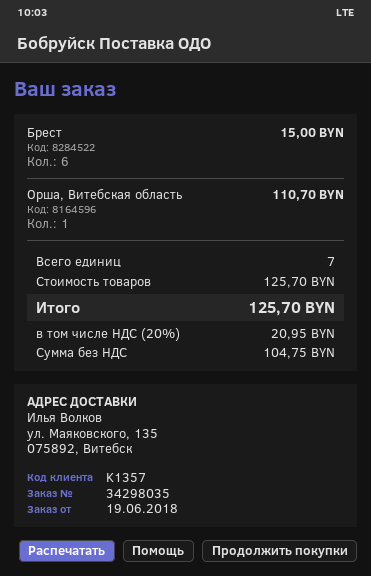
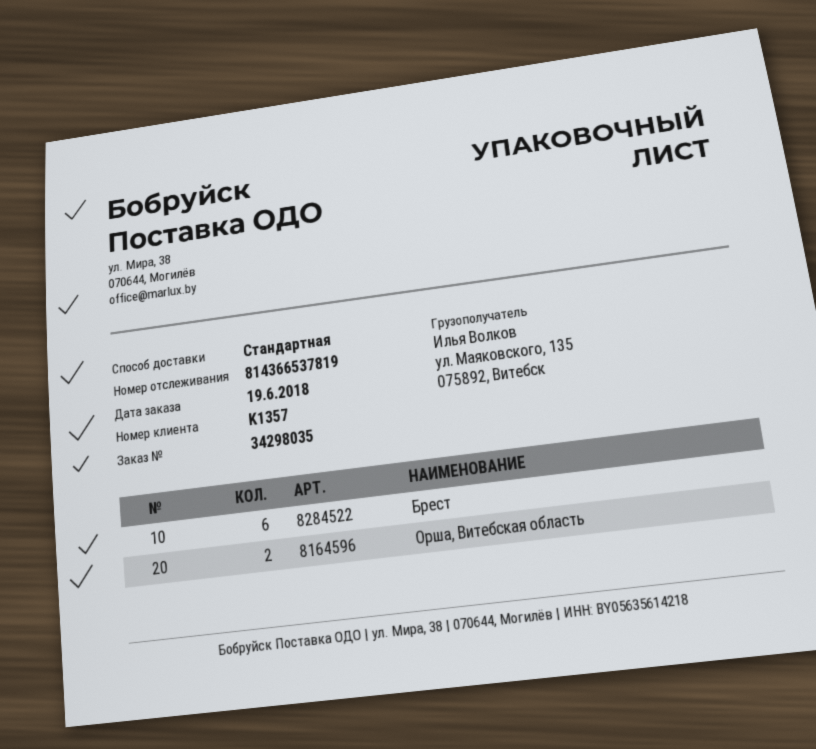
Орша, Витебская область: 1 -> 2

